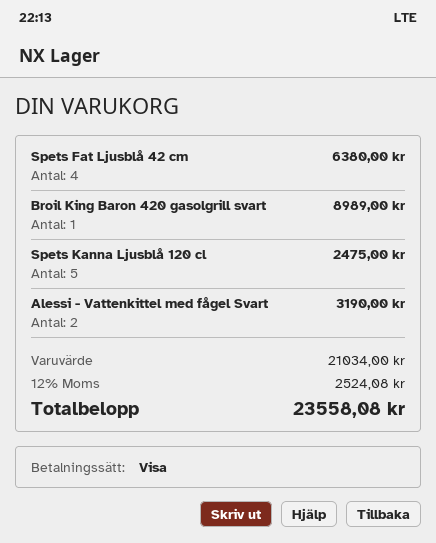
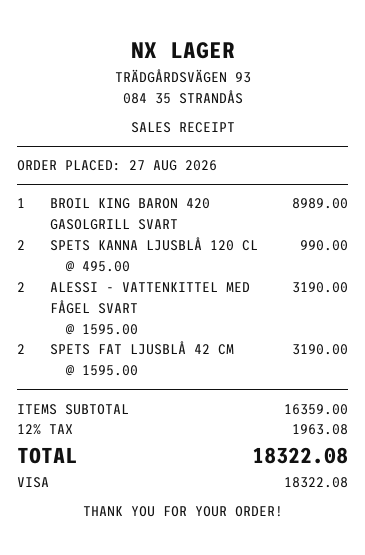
Spets Fat Ljusblå 42 cm: 4 for 6380.00 -> 2 for 3190.00
Spets Kanna Ljusblå 120 cl: 5 for 2475.00 -> 2 for 990.00
subtotal: 21034.00 -> 16359.00
tax: 12% = 2524.08 -> 12% = 1963.08
total: 23558.08 -> 18322.08

